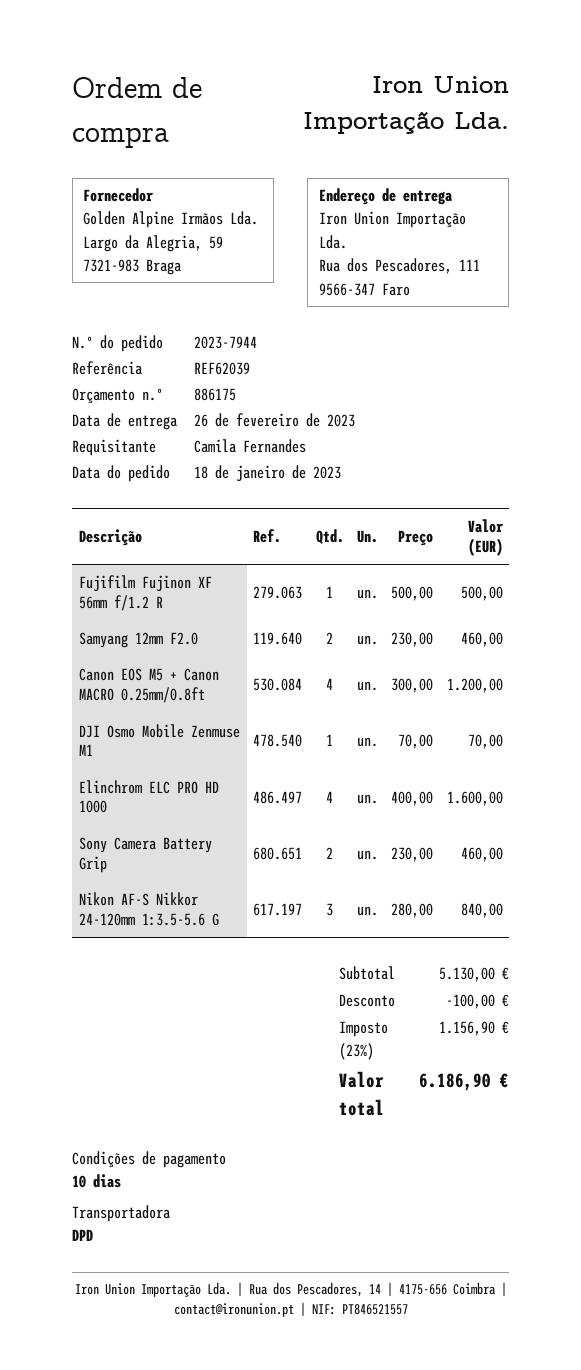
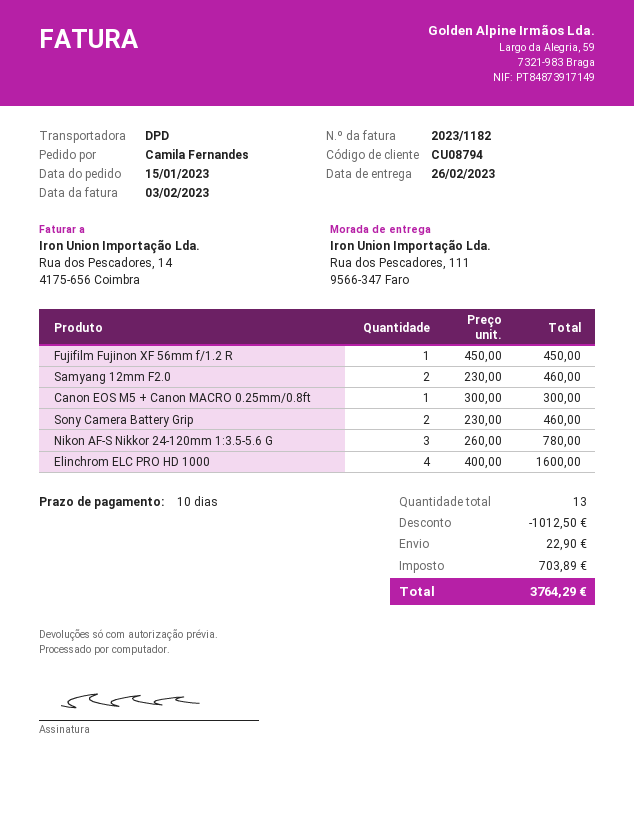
order date: 2023-01-18 -> 2023-01-15
Fujifilm Fujinon XF 56mm f/1.2 R: 1 x 500.00 = 500.00 -> 1 x 450.00 = 450.00
Canon EOS M5 + Canon MACRO 0.25mm/0.8ft: 4 x 300.00 = 1200.00 -> 1 x 300.00 = 300.00
DJI Osmo Mobile Zenmuse M1: 1 x 70.00 = 70.00 -> none
Nikon AF-S Nikkor 24-120mm 1:3.5-5.6 G: 3 x 280.00 = 840.00 -> 3 x 260.00 = 780.00
discount: 100.00 -> 1012.50
shipping: none -> 22.90
tax: 1156.90 -> 703.89
total: 6186.90 -> 3764.29

